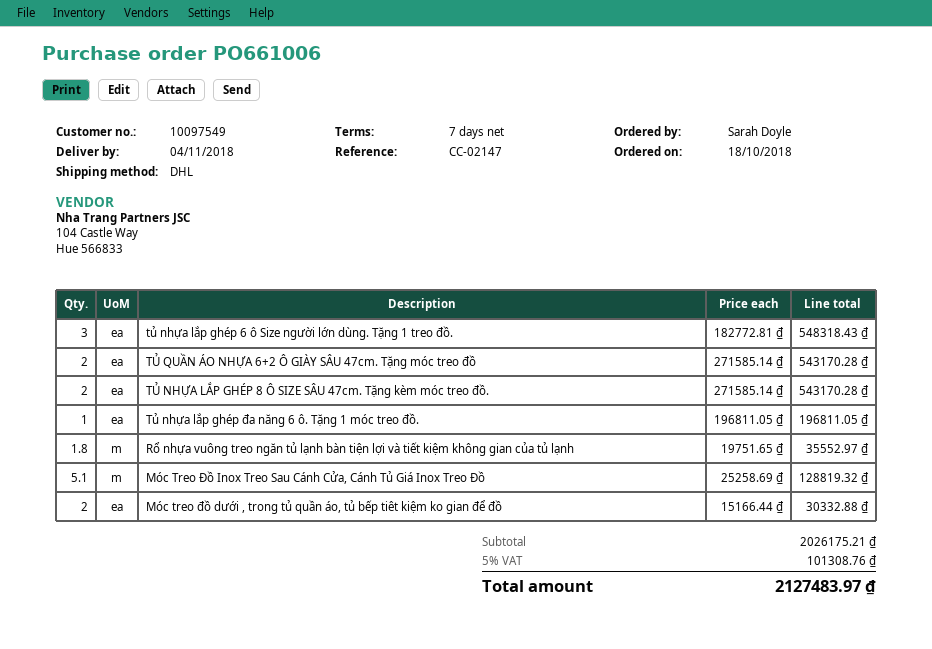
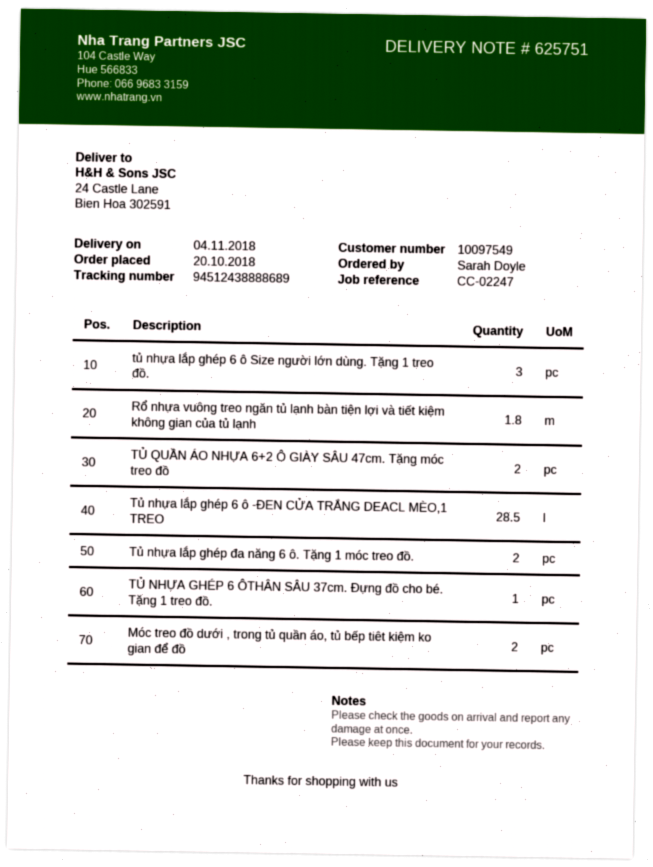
order date: 2018-10-18 -> 2018-10-20
reference: CC-02147 -> CC-02247
TỦ NHỰA LẮP GHÉP 8 Ô SIZE SÂU 47cm. Tặng kèm móc treo đồ.: 2 -> none
Tủ nhựa lắp ghép đa năng 6 ô. Tặng 1 móc treo đồ.: 1 -> 2
Móc Treo Đồ Inox Treo Sau Cánh Cửa, Cánh Tủ Giá Inox Treo Đồ: 5.1 -> none
Tủ nhựa lắp ghép 6 ô -ĐEN CỬA TRẮNG DEACL MÈO,1 TREO: none -> 28.5
TỦ NHỰA GHÉP 6 ÔTHÂN SÂU 37cm. Đựng đồ cho bé. Tặng 1 treo đồ.: none -> 1

